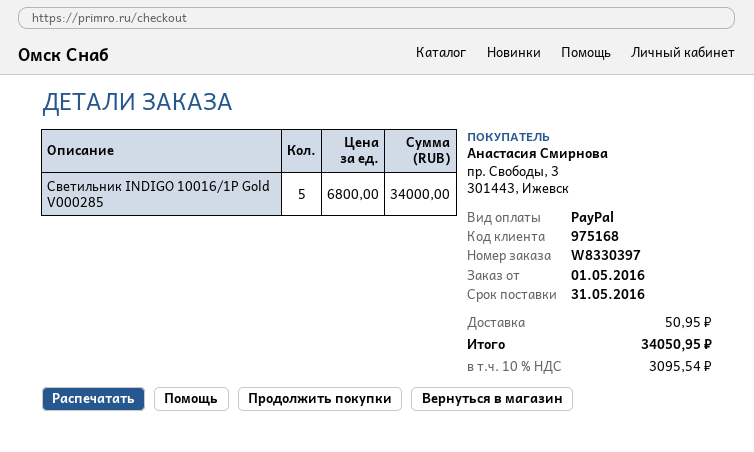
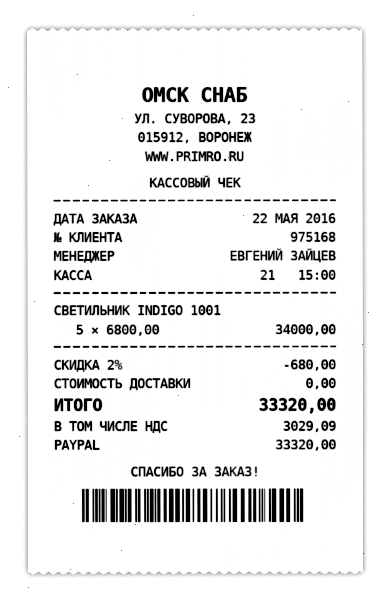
order date: 2016-05-01 -> 2016-05-22
discount: none -> 2% = 680.00
shipping: 50.95 -> 0.00
tax: 3095.54 -> 3029.09
total: 34050.95 -> 33320.00

